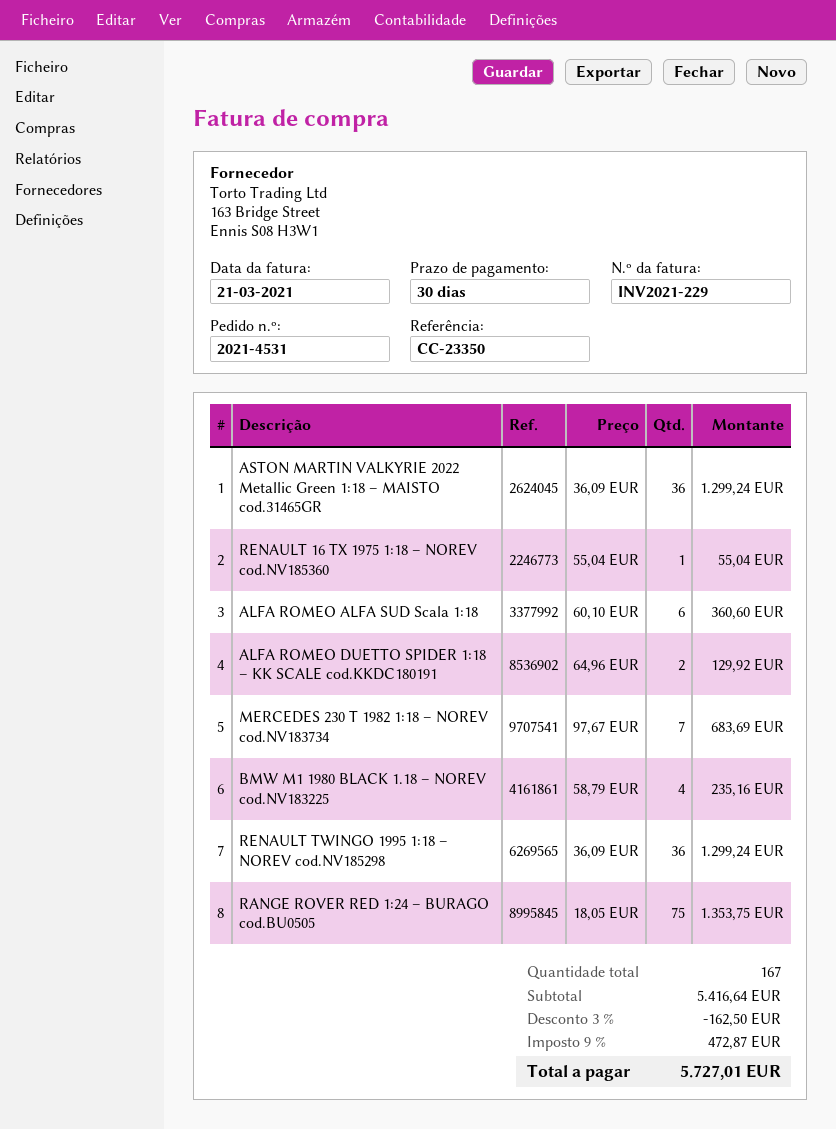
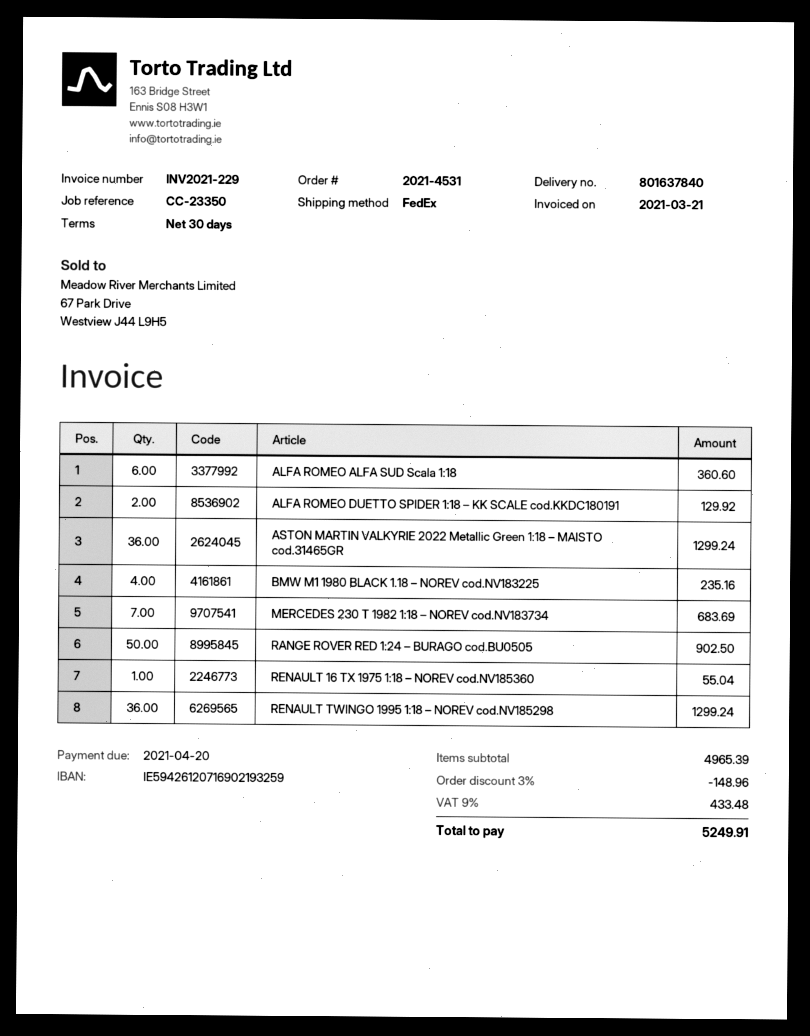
RANGE ROVER RED 1:24 – BURAGO cod.BU0505: 75 for 1353.75 -> 50 for 902.50
subtotal: 5416.64 -> 4965.39
discount: 3% = 162.50 -> 3% = 148.96
tax: 9% = 472.87 -> 9% = 433.48
total: 5727.01 -> 5249.91

